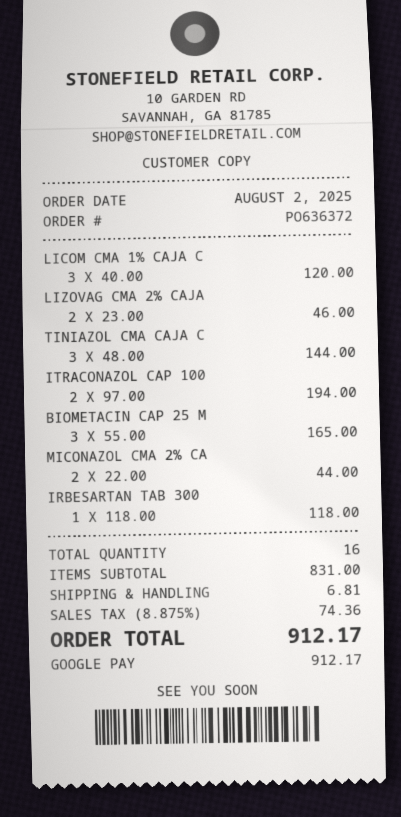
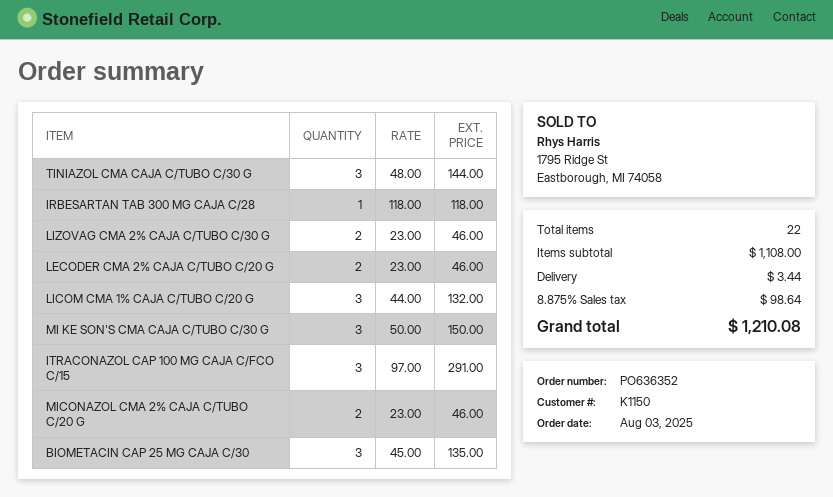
order number: PO636372 -> PO636352
order date: 2025-08-02 -> 2025-08-03
LICOM CMA 1% CAJA C: 3 x 40.00 = 120.00 -> 3 x 44.00 = 132.00
ITRACONAZOL CAP 100: 2 x 97.00 = 194.00 -> 3 x 97.00 = 291.00
BIOMETACIN CAP 25 M: 3 x 55.00 = 165.00 -> 3 x 45.00 = 135.00
MICONAZOL CMA 2% CA: 2 x 22.00 = 44.00 -> 2 x 23.00 = 46.00
LECODER CMA 2% CAJA C/TUBO C/20 G: none -> 2 x 23.00 = 46.00
MI KE SON'S CMA CAJA C/TUBO C/30 G: none -> 3 x 50.00 = 150.00
total quantity: 16 -> 22
subtotal: 831.00 -> 1108.00
shipping: 6.81 -> 3.44
tax: 8.875% = 74.36 -> 8.875% = 98.64
total: 912.17 -> 1210.08

